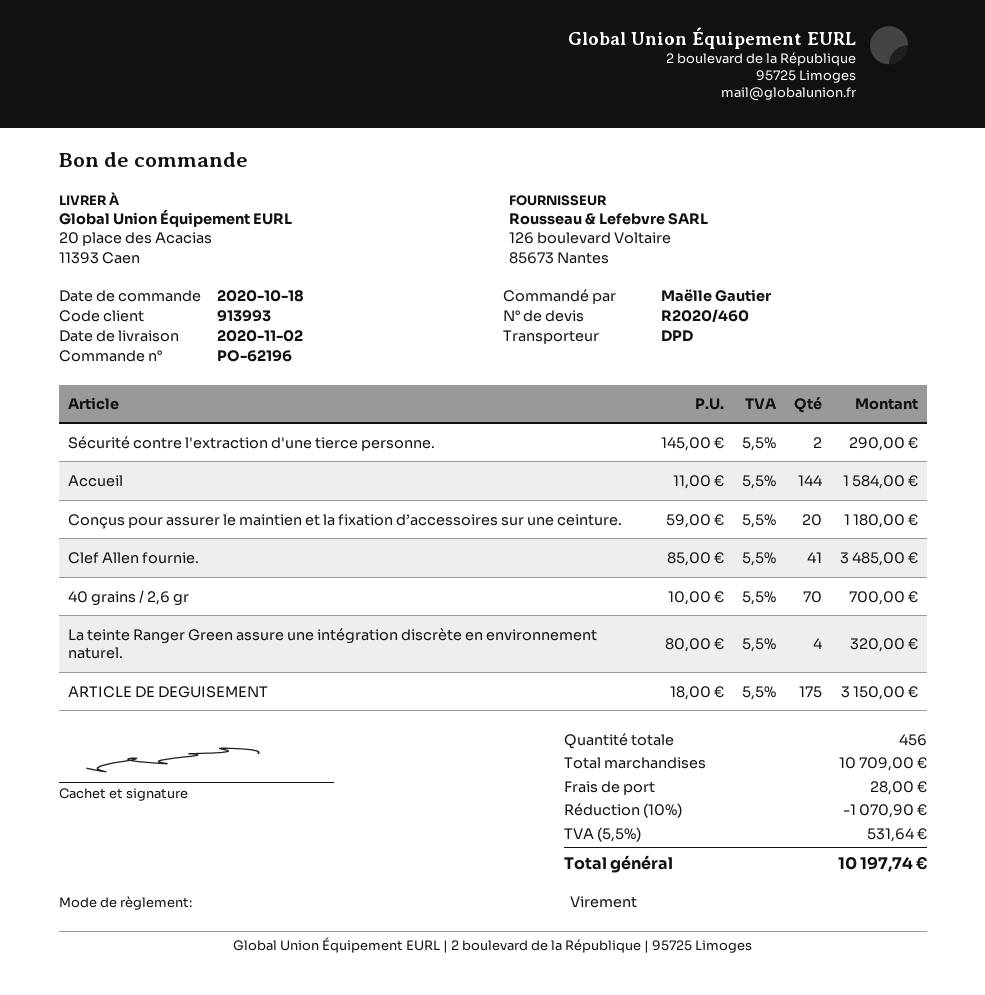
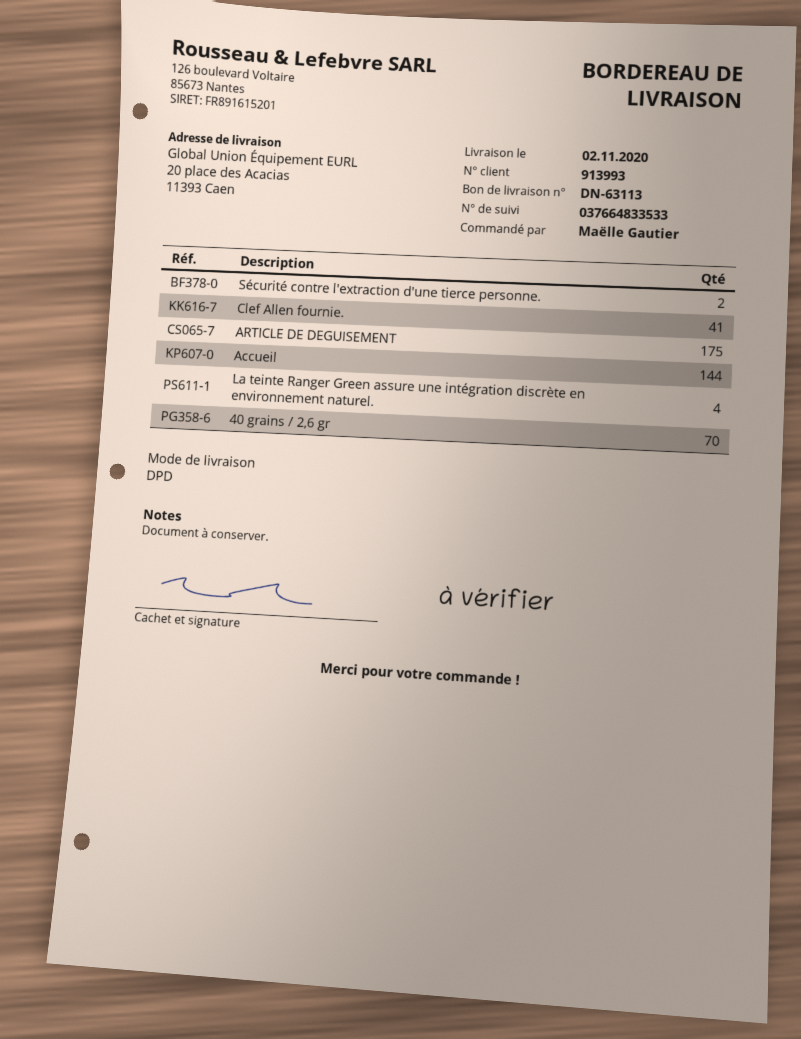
Conçus pour assurer le maintien et la fixation d’accessoires sur une ceinture.: 20 -> none

